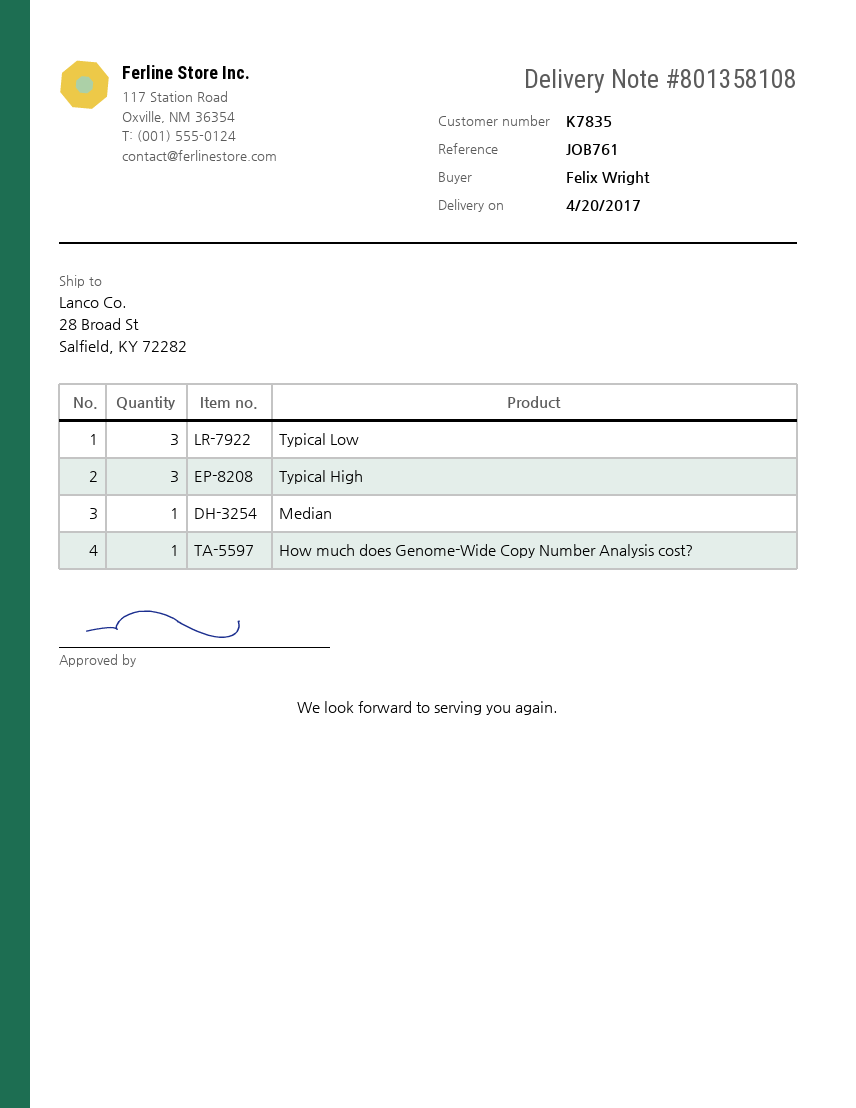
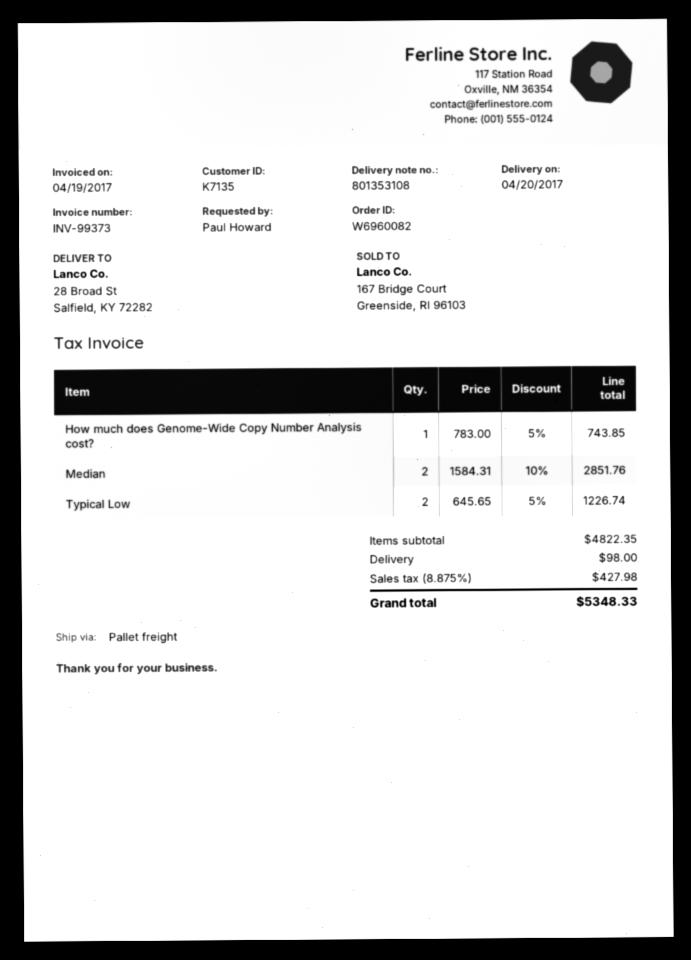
delivery note number: 801358108 -> 801353108
customer number: K7835 -> K7135
ordered by: Felix Wright -> Paul Howard
Typical Low: 3 -> 2
Typical High: 3 -> none
Median: 1 -> 2

